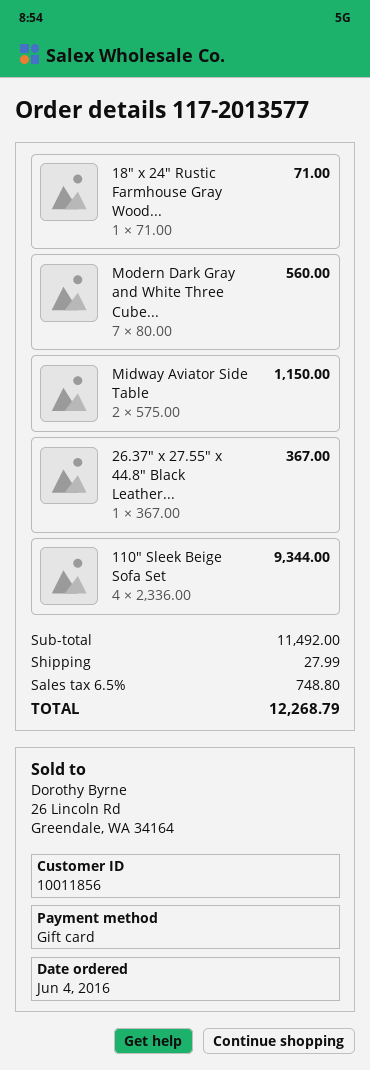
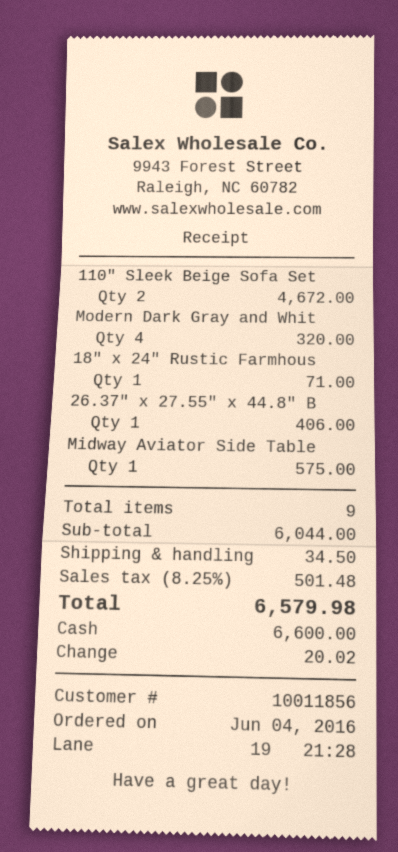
payment method: gift card -> cash
Modern Dark Gray and White Three Cube...: 7 for 560.00 -> 4 for 320.00
Midway Aviator Side Table: 2 for 1150.00 -> 1 for 575.00
26.37" x 27.55" x 44.8" Black Leather...: 1 for 367.00 -> 1 for 406.00
110" Sleek Beige Sofa Set: 4 for 9344.00 -> 2 for 4672.00
subtotal: 11492.00 -> 6044.00
shipping: 27.99 -> 34.50
tax: 6.5% = 748.80 -> 8.25% = 501.48
total: 12268.79 -> 6579.98

